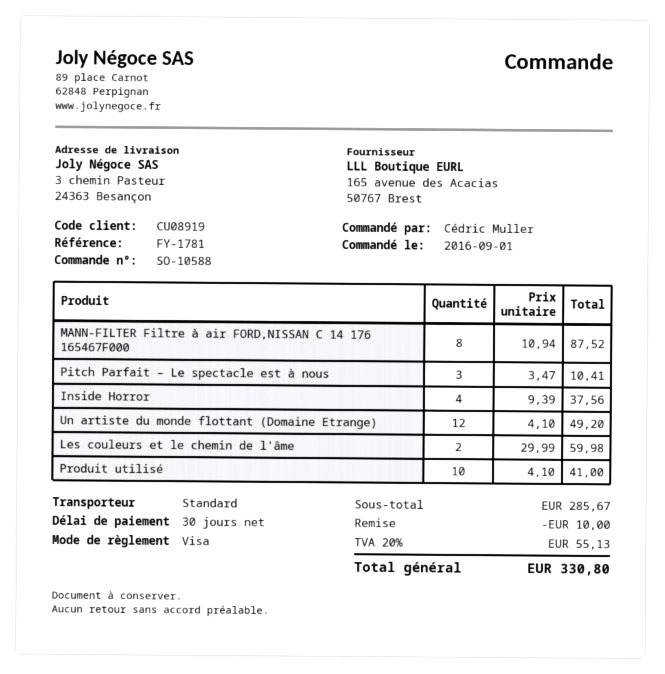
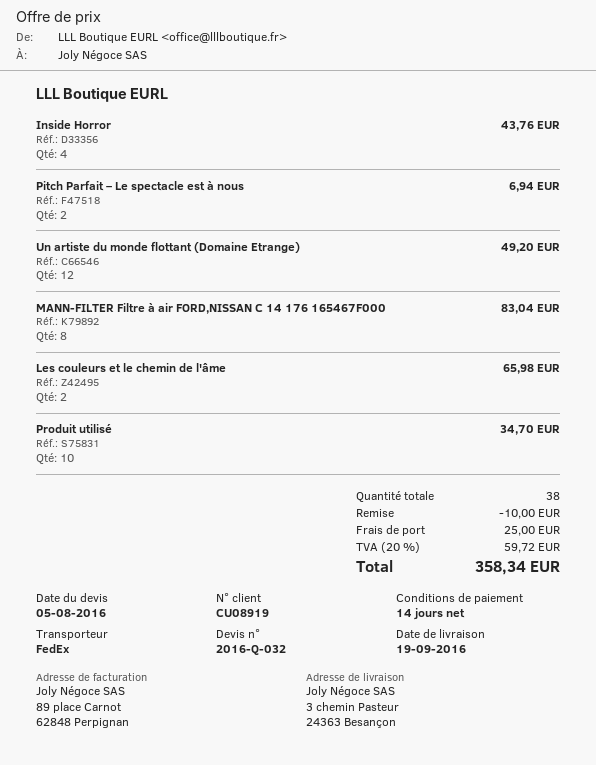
payment terms: 30 days -> 14 days
shipping method: standard -> FedEx
MANN-FILTER Filtre à air FORD,NISSAN C 14 176 165467F000: 8 for 87.52 -> 8 for 83.04
Pitch Parfait – Le spectacle est à nous: 3 for 10.41 -> 2 for 6.94
Inside Horror: 4 for 37.56 -> 4 for 43.76
Les couleurs et le chemin de l'âme: 2 for 59.98 -> 2 for 65.98
Produit utilisé: 10 for 41.00 -> 10 for 34.70
shipping: none -> 25.00
tax: 20% = 55.13 -> 20% = 59.72
total: 330.80 -> 358.34

